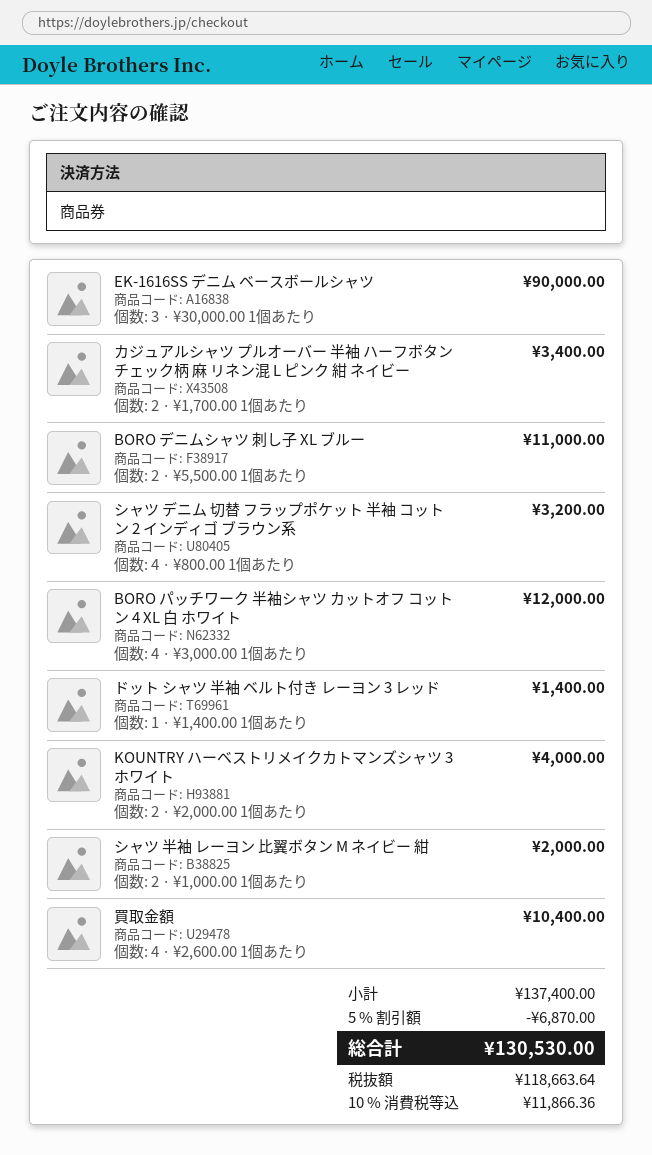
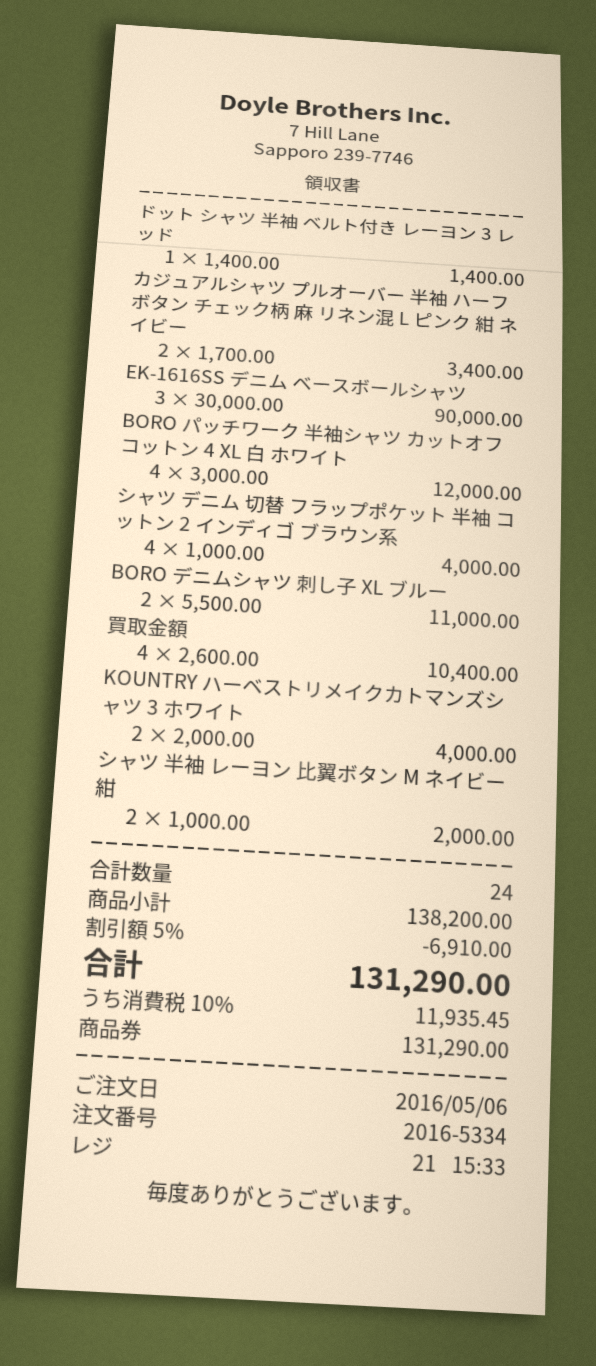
シャツ デニム 切替 フラップポケット 半袖 コットン 2 インディゴ ブラウン系: 4 x 800.00 = 3200.00 -> 4 x 1000.00 = 4000.00
subtotal: 137400.00 -> 138200.00
discount: 5% = 6870.00 -> 5% = 6910.00
tax: 10% = 11866.36 -> 10% = 11935.45
total: 130530.00 -> 131290.00

